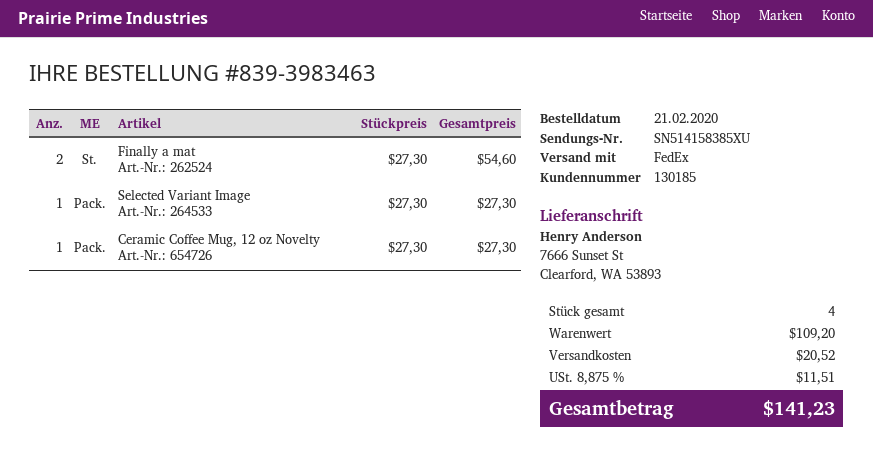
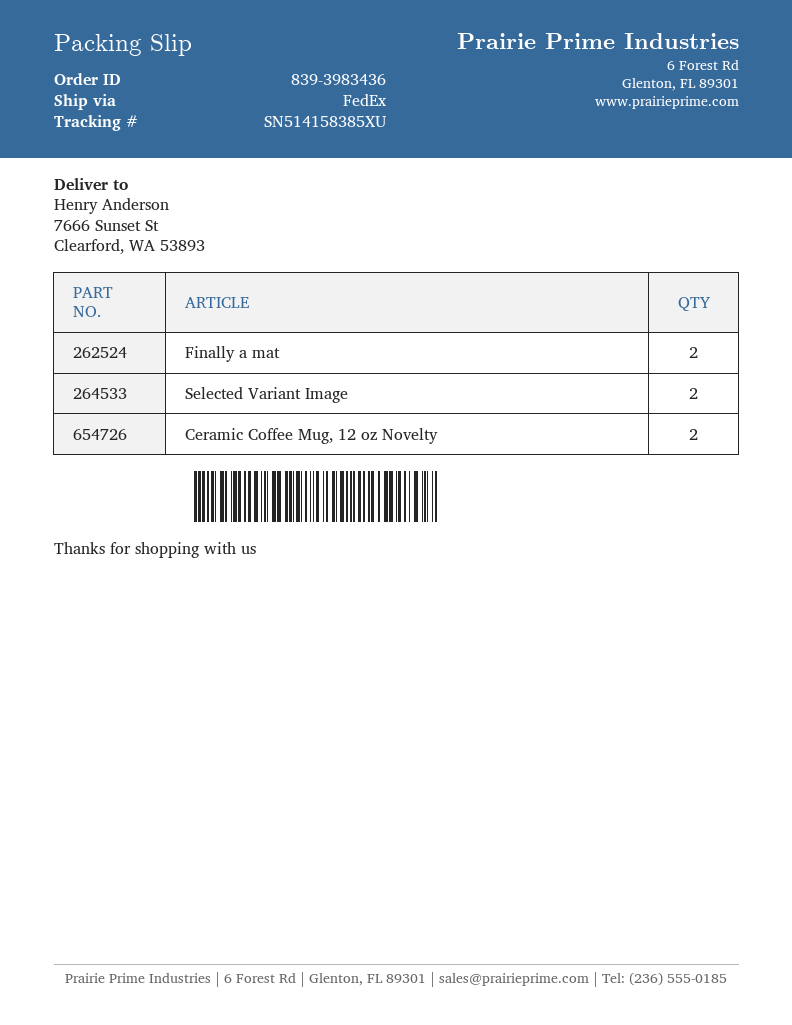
order number: 839-3983463 -> 839-3983436
Selected Variant Image: 1 -> 2
Ceramic Coffee Mug, 12 oz Novelty: 1 -> 2

